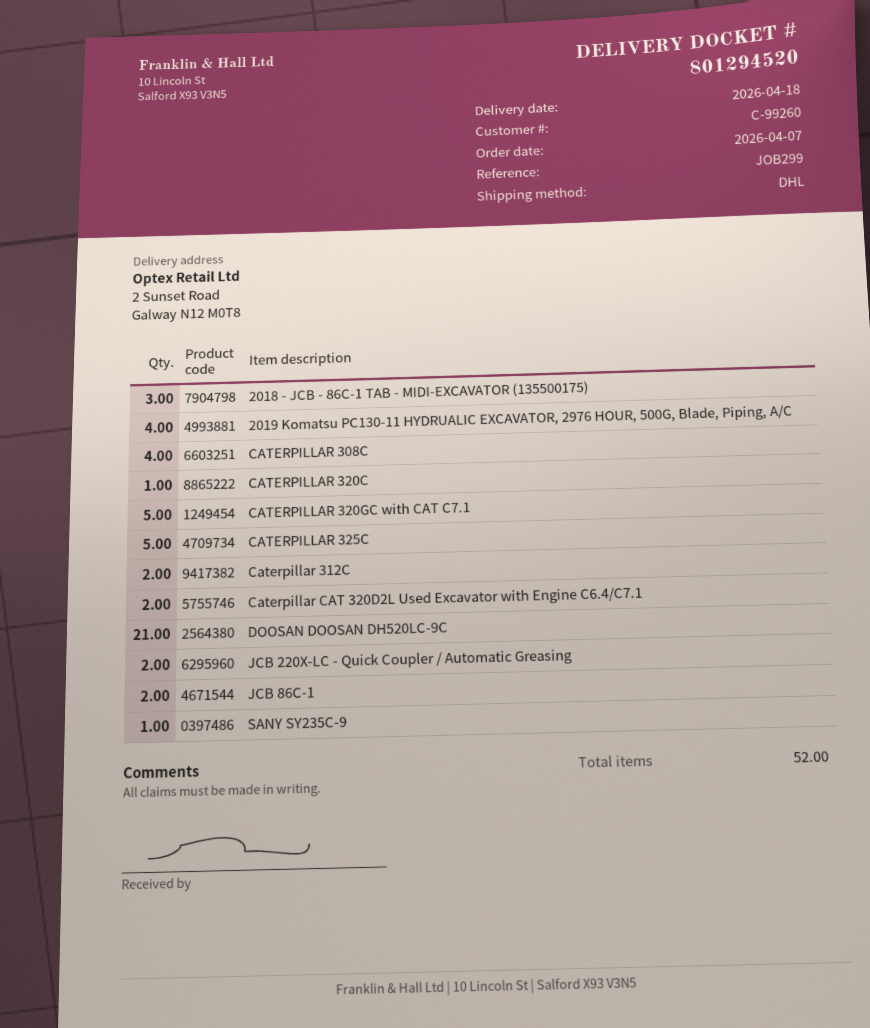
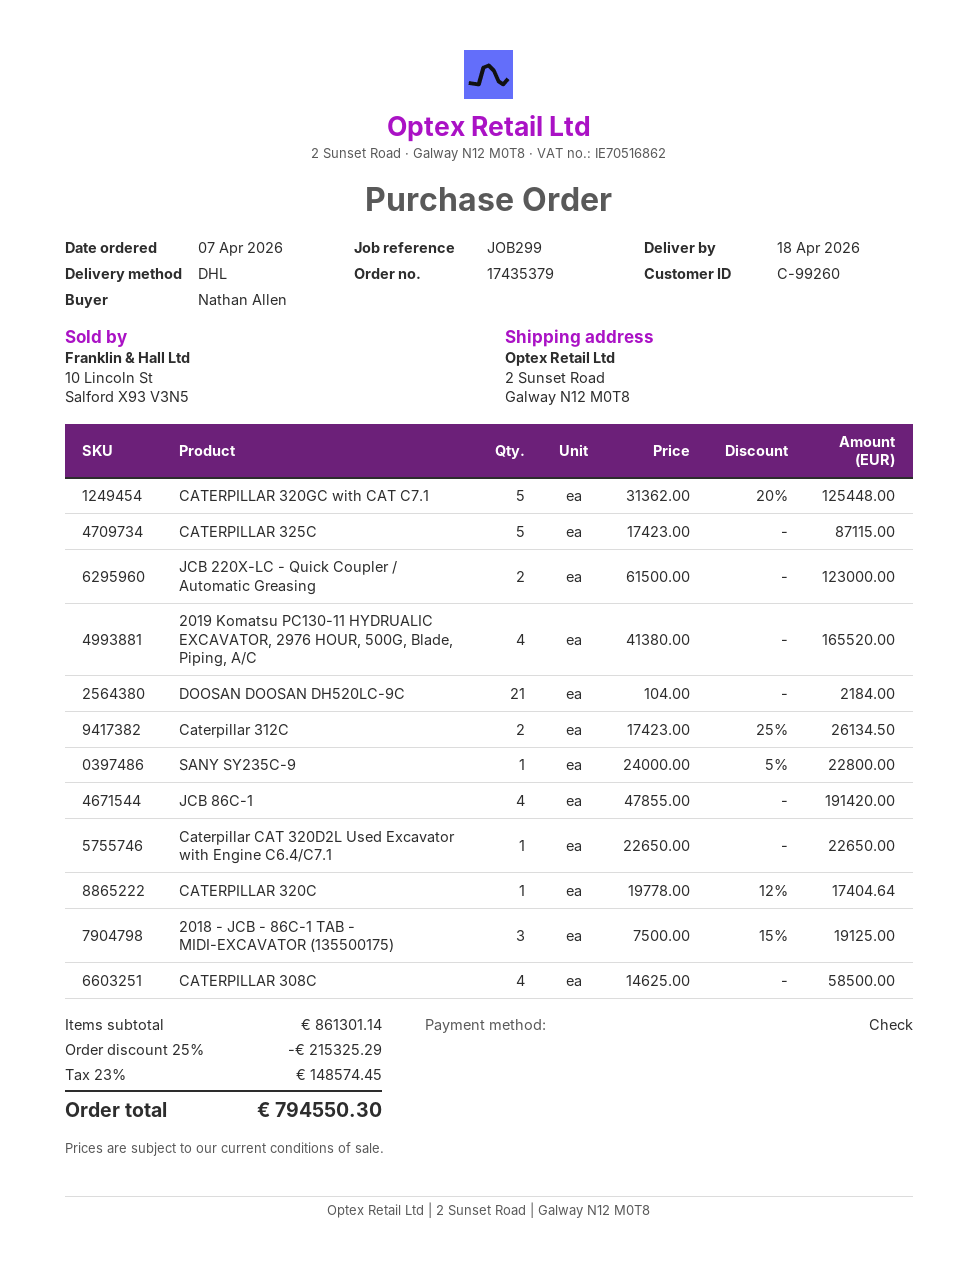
Caterpillar CAT 320D2L Used Excavator with Engine C6.4/C7.1: 2 -> 1
JCB 86C-1: 2 -> 4

